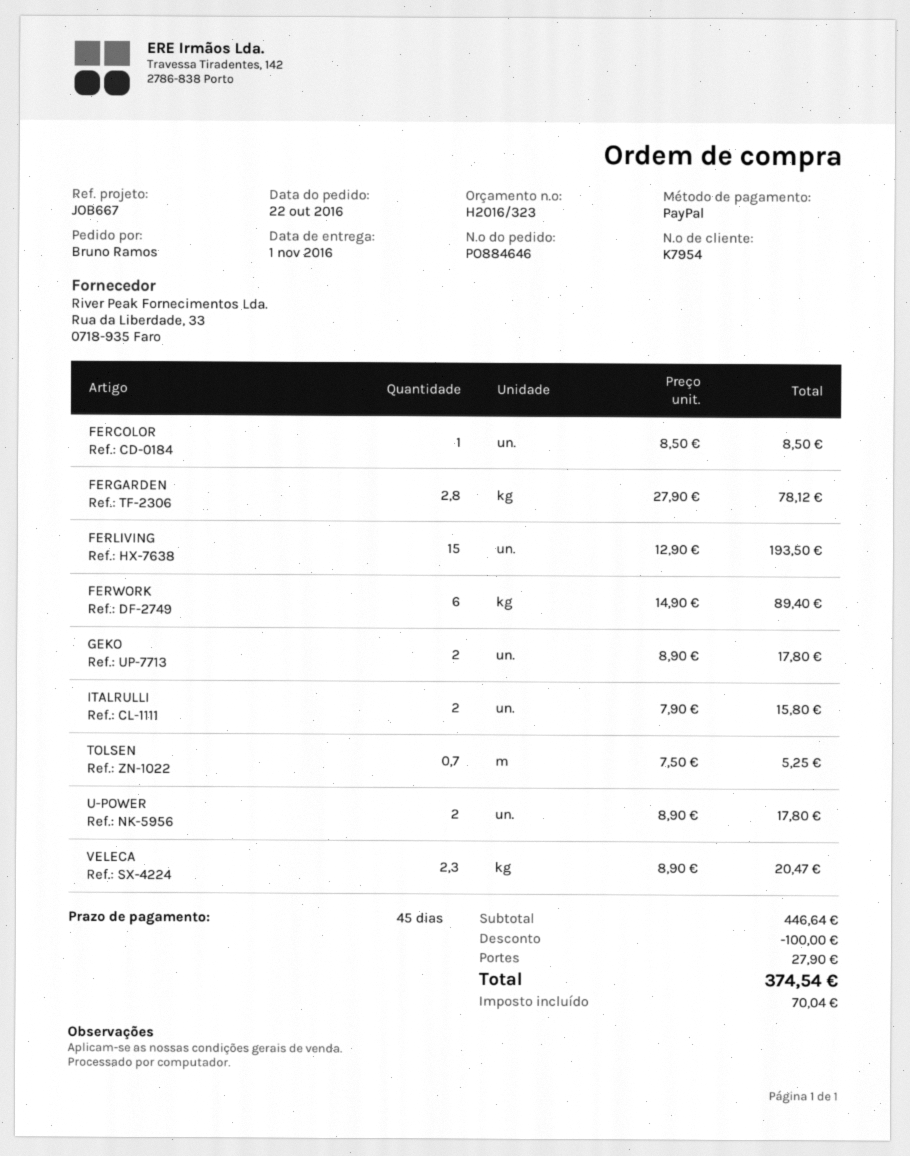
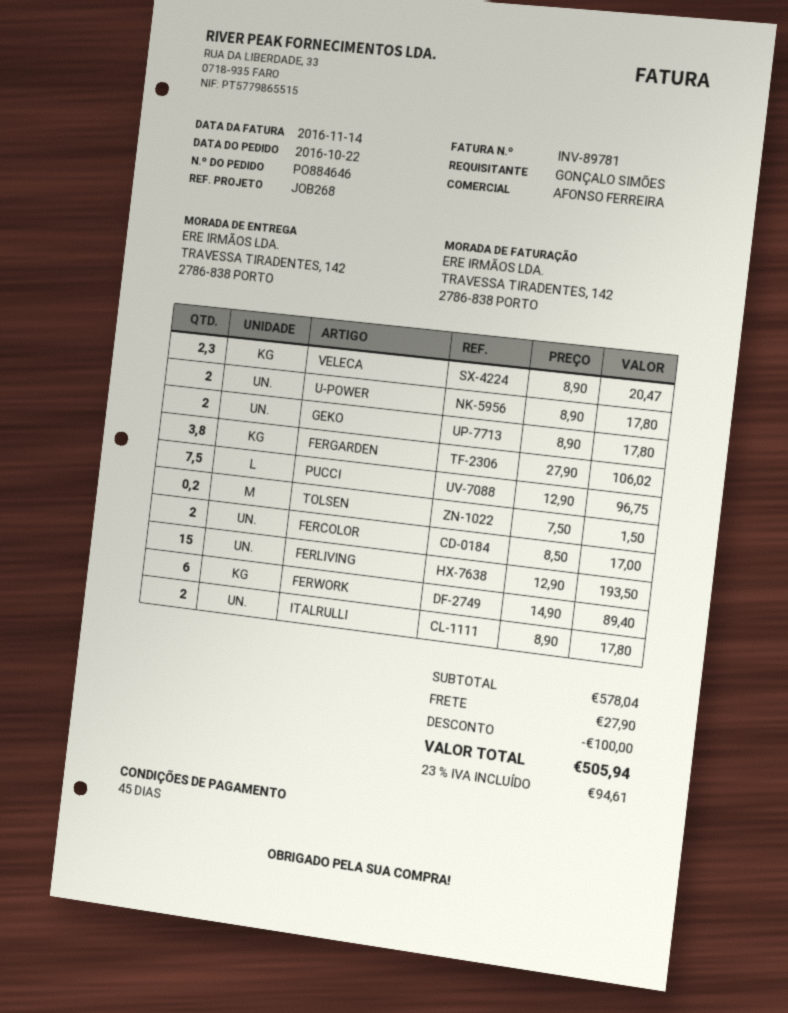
reference: JOB667 -> JOB268
ordered by: Bruno Ramos -> GONÇALO SIMÕES
FERCOLOR: 1 x 8.50 = 8.50 -> 2 x 8.50 = 17.00
FERGARDEN: 2.8 x 27.90 = 78.12 -> 3.8 x 27.90 = 106.02
ITALRULLI: 2 x 7.90 = 15.80 -> 2 x 8.90 = 17.80
TOLSEN: 0.7 x 7.50 = 5.25 -> 0.2 x 7.50 = 1.50
PUCCI: none -> 7.5 x 12.90 = 96.75
subtotal: 446.64 -> 578.04
tax: 70.04 -> 94.61
total: 374.54 -> 505.94

